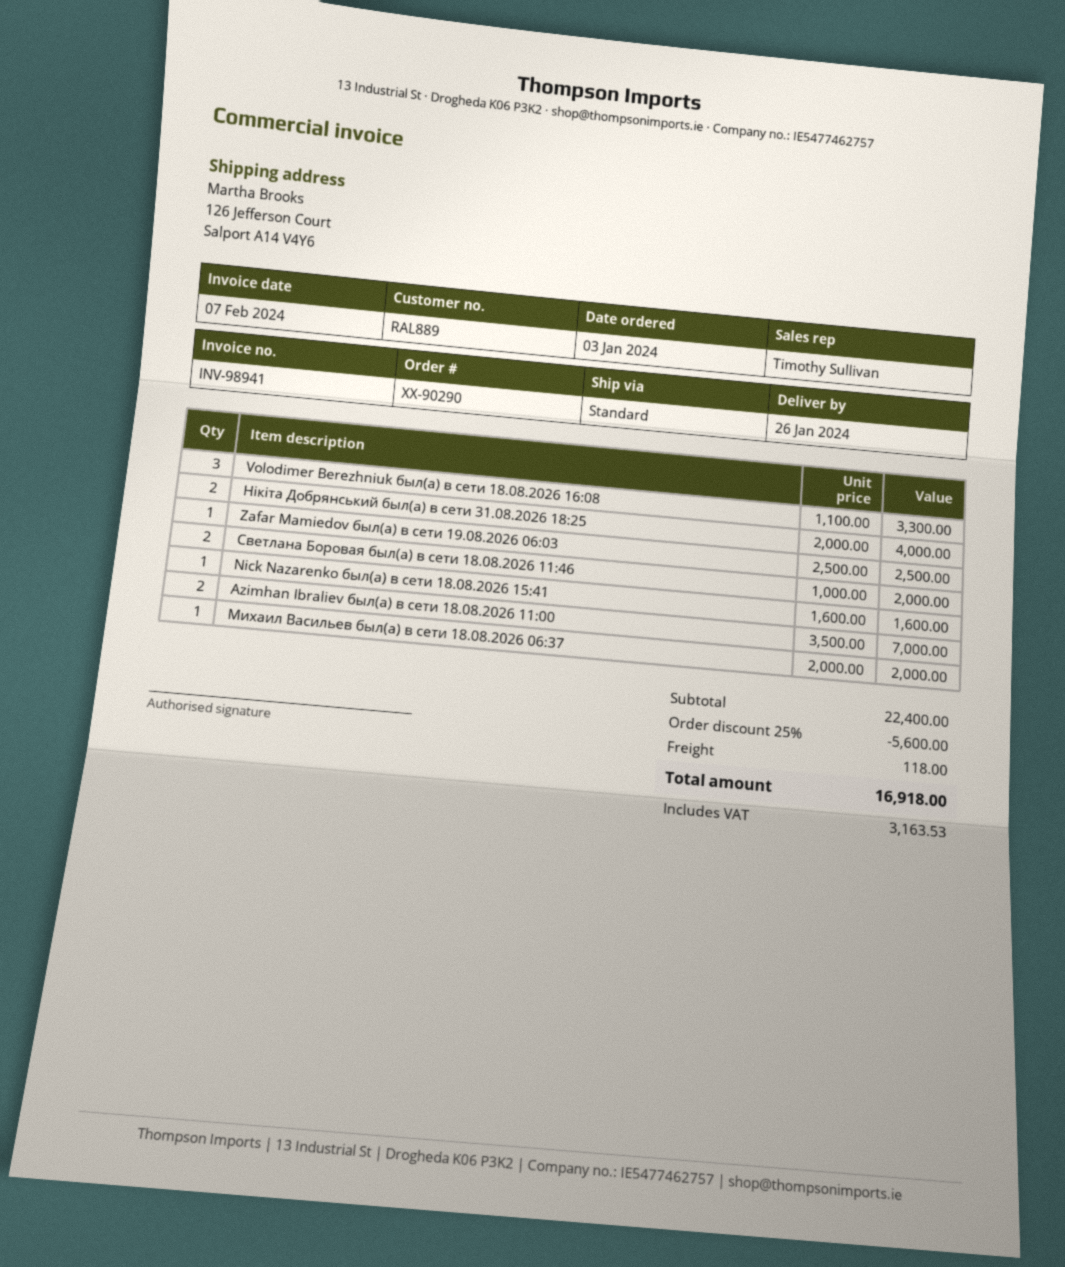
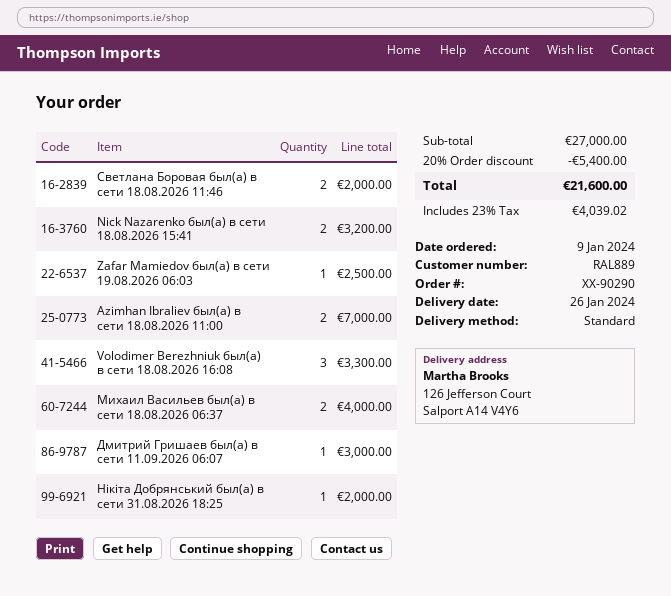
order date: 2024-01-03 -> 2024-01-09
Нікіта Добрянський был(а) в сети 31.08.2026 18:25: 2 for 4000.00 -> 1 for 2000.00
Nick Nazarenko был(а) в сети 18.08.2026 15:41: 1 for 1600.00 -> 2 for 3200.00
Михаил Васильев был(а) в сети 18.08.2026 06:37: 1 for 2000.00 -> 2 for 4000.00
Дмитрий Гришаев был(а) в сети 11.09.2026 06:07: none -> 1 for 3000.00
subtotal: 22400.00 -> 27000.00
discount: 25% = 5600.00 -> 20% = 5400.00
shipping: 118.00 -> none
tax: 3163.53 -> 4039.02
total: 16918.00 -> 21600.00

